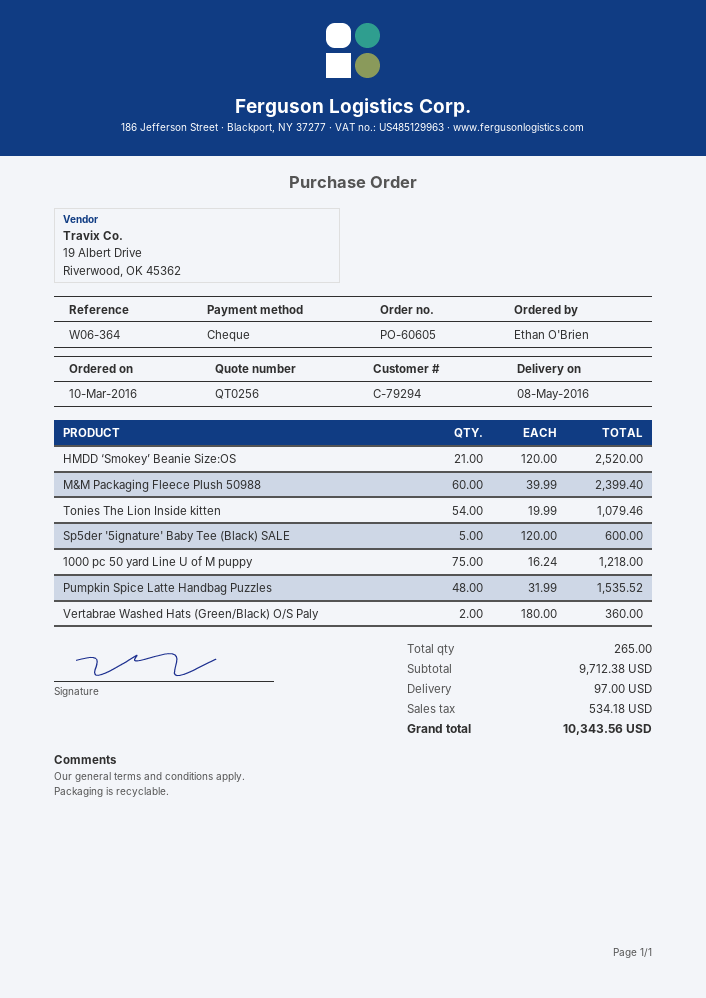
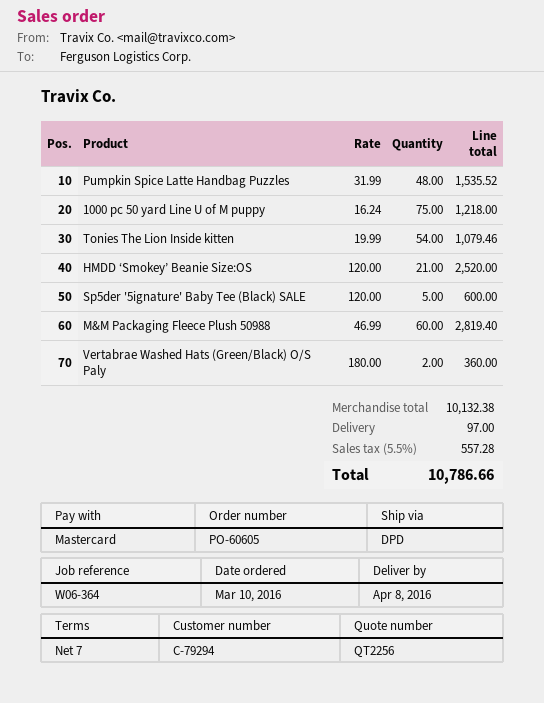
quote number: QT0256 -> QT2256
delivery date: 2016-05-08 -> 2016-04-08
payment method: cheque -> Mastercard
M&M Packaging Fleece Plush 50988: 60 x 39.99 = 2399.40 -> 60 x 46.99 = 2819.40
subtotal: 9712.38 -> 10132.38
tax: 534.18 -> 557.28
total: 10343.56 -> 10786.66

